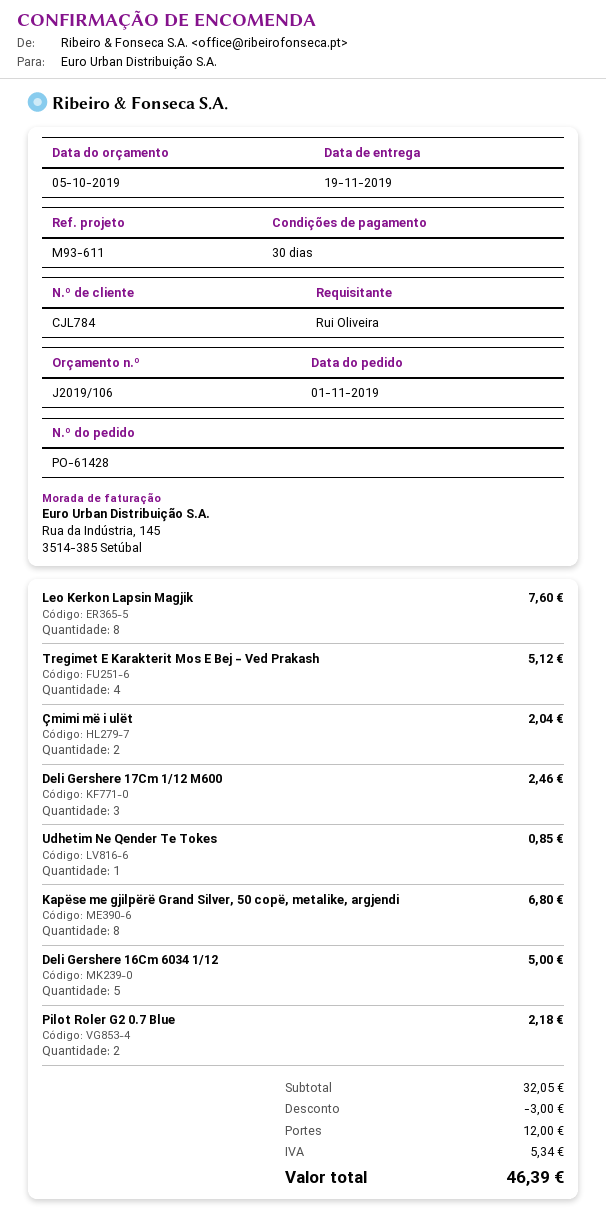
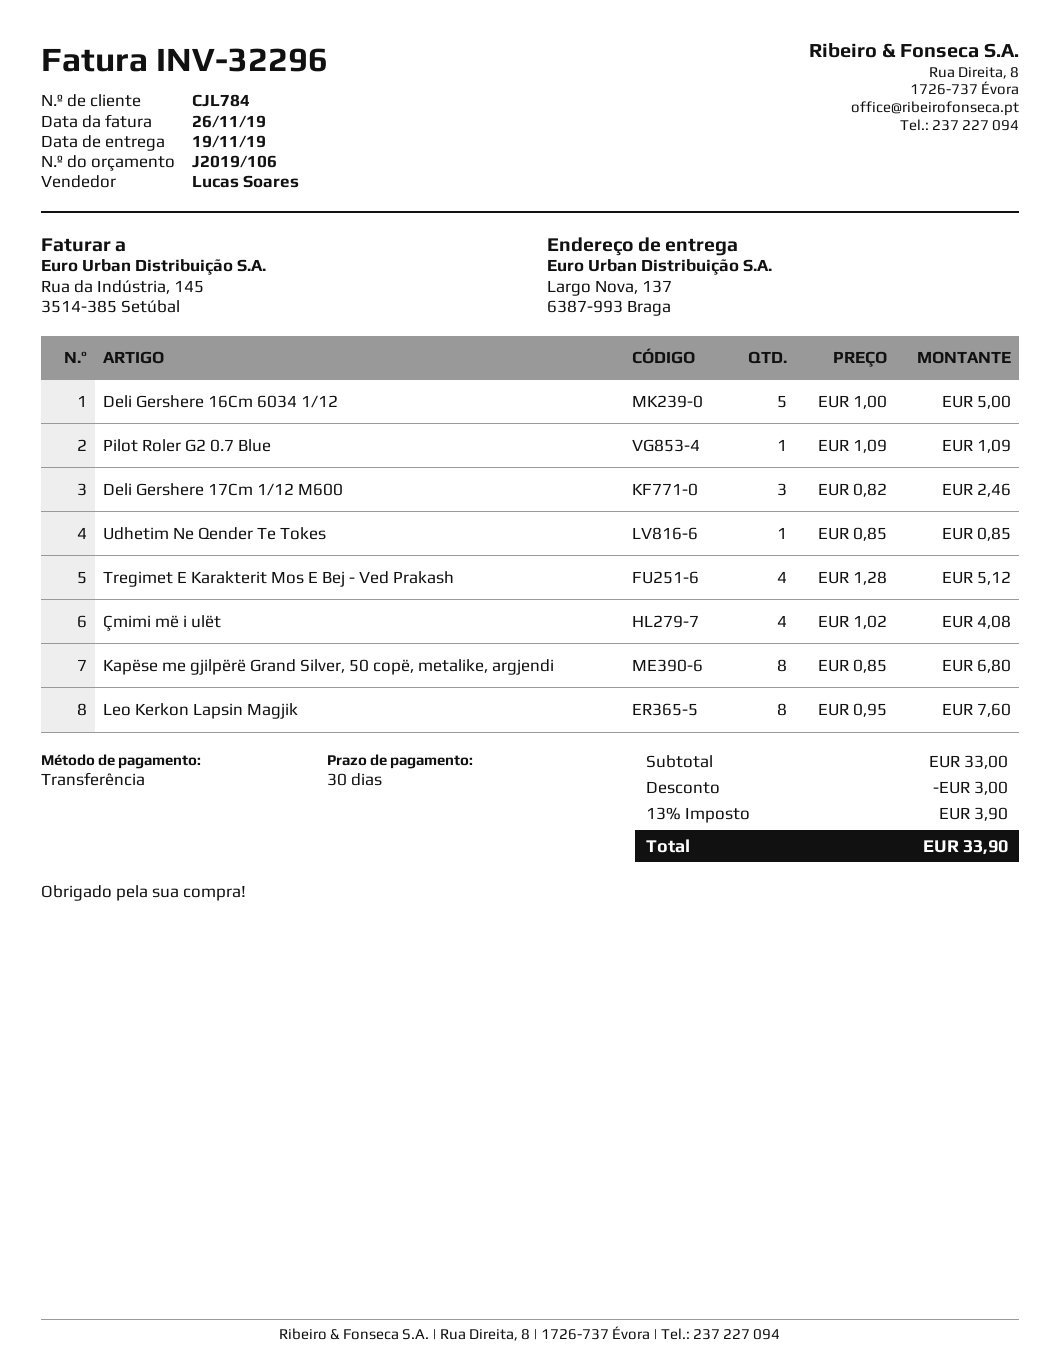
Çmimi më i ulët: 2 for 2.04 -> 4 for 4.08
Pilot Roler G2 0.7 Blue: 2 for 2.18 -> 1 for 1.09
subtotal: 32.05 -> 33.00
shipping: 12.00 -> none
tax: 5.34 -> 3.90
total: 46.39 -> 33.90

